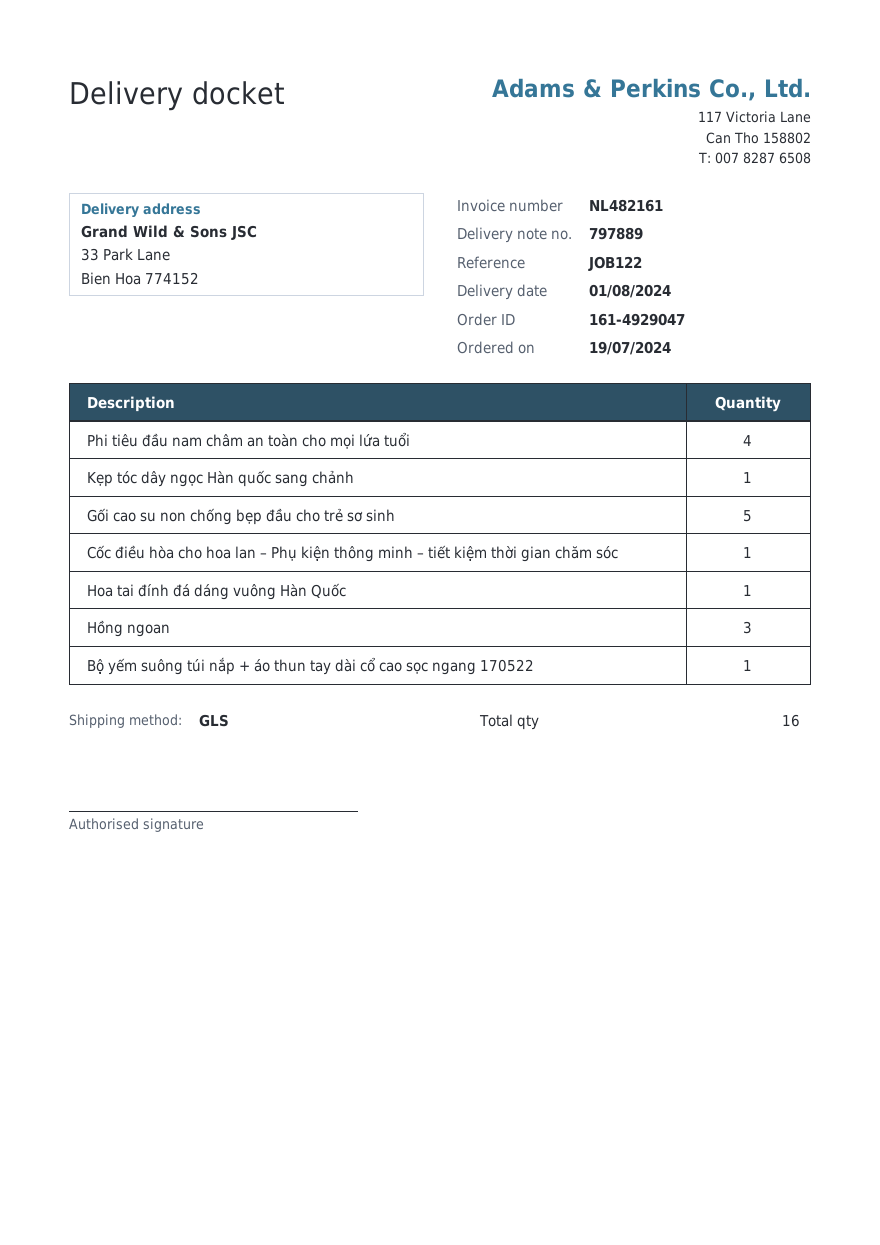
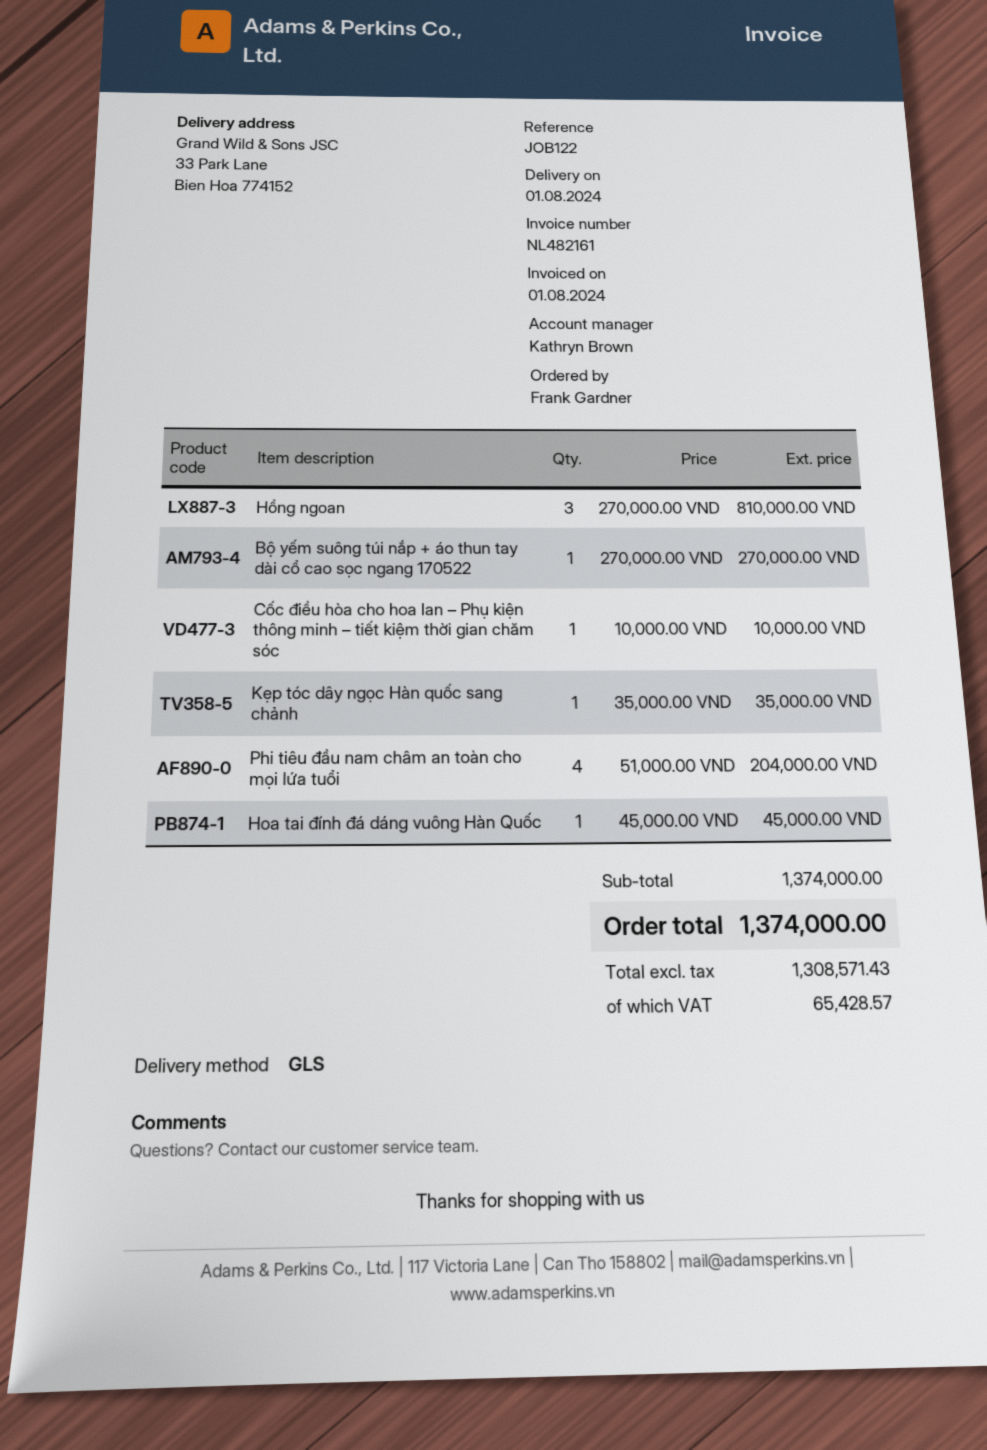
Gối cao su non chống bẹp đầu cho trẻ sơ sinh: 5 -> none

